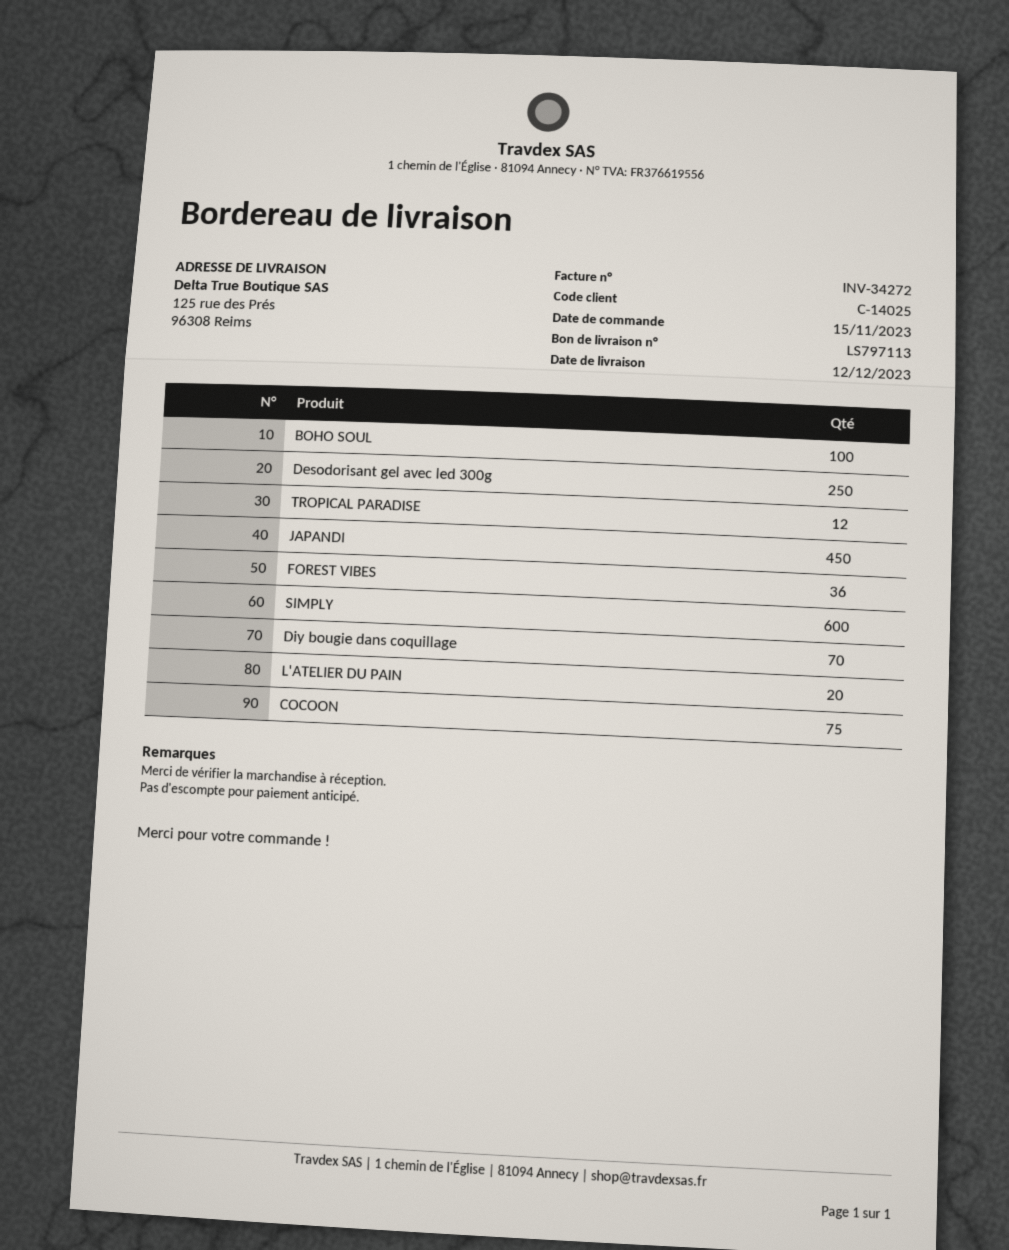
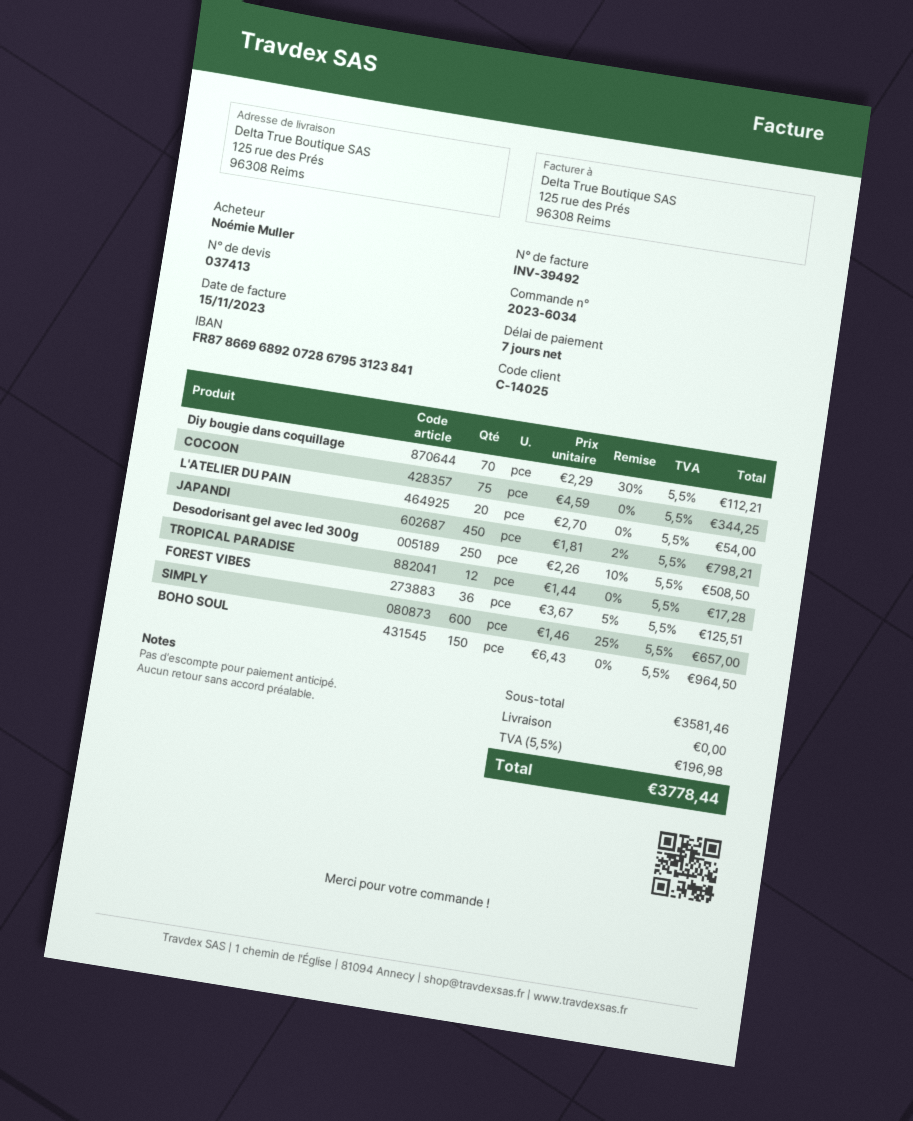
invoice number: INV-34272 -> INV-39492
BOHO SOUL: 100 -> 150

